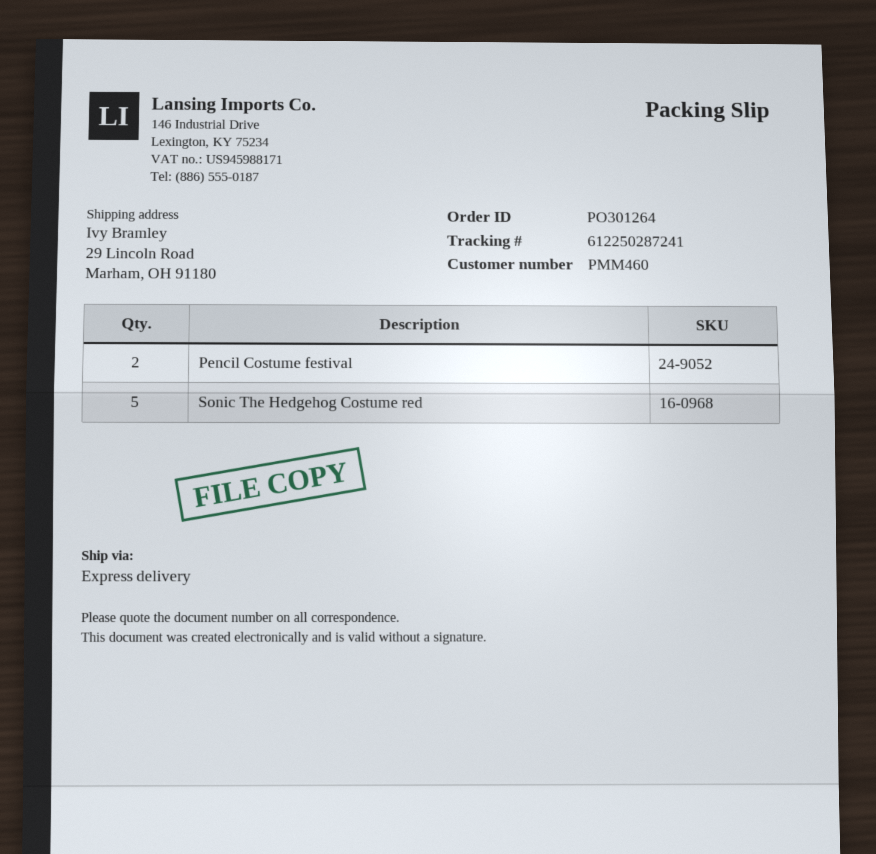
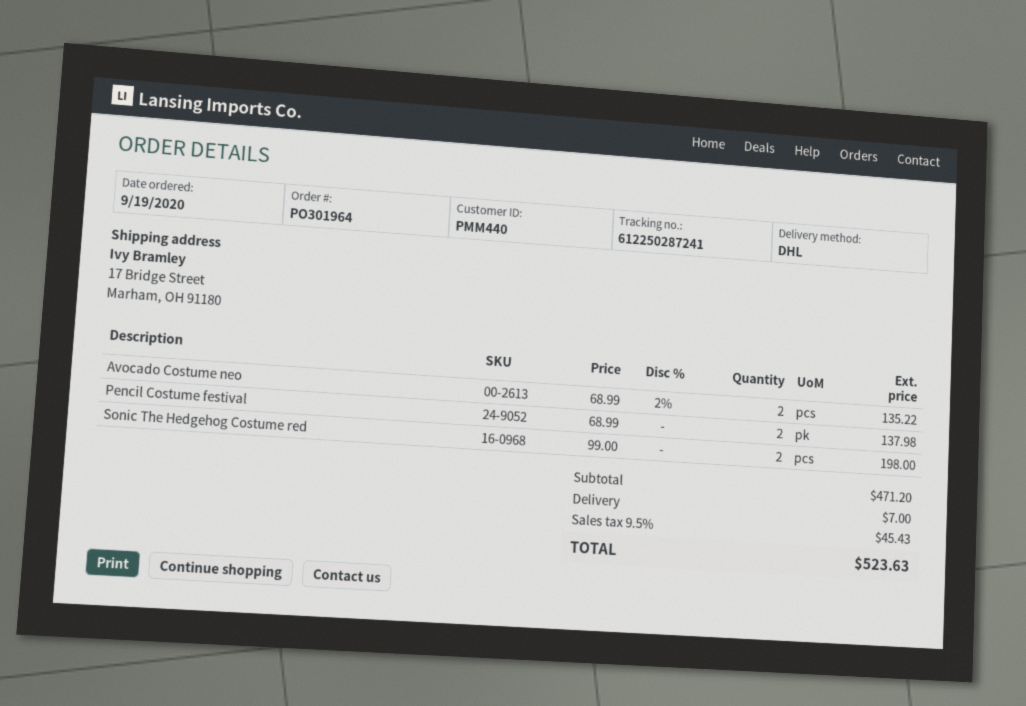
order number: PO301264 -> PO301964
customer number: PMM460 -> PMM440
shipping method: express -> DHL
ship to: 29 Lincoln Road, Marham, OH 91180 -> 17 Bridge Street, Marham, OH 91180
Sonic The Hedgehog Costume red: 5 -> 2
Avocado Costume neo: none -> 2

